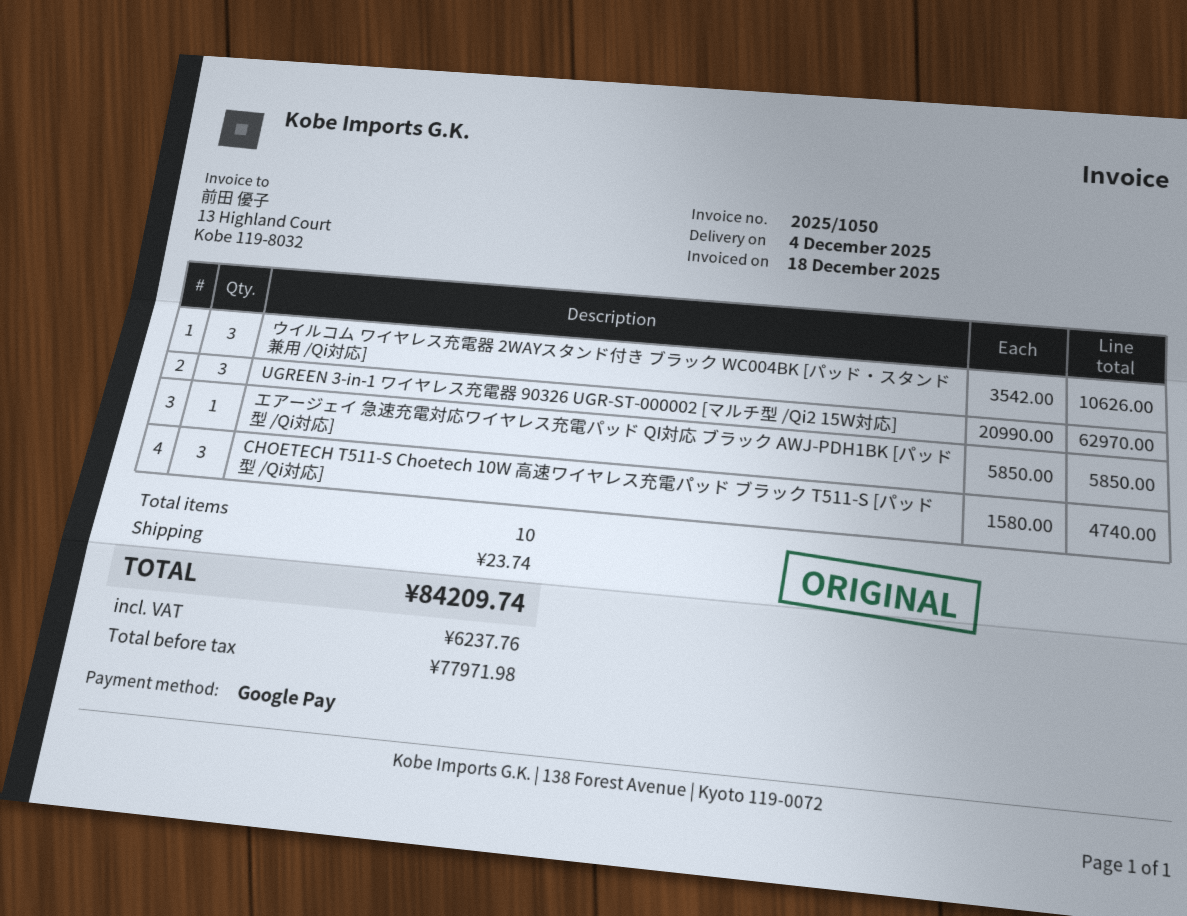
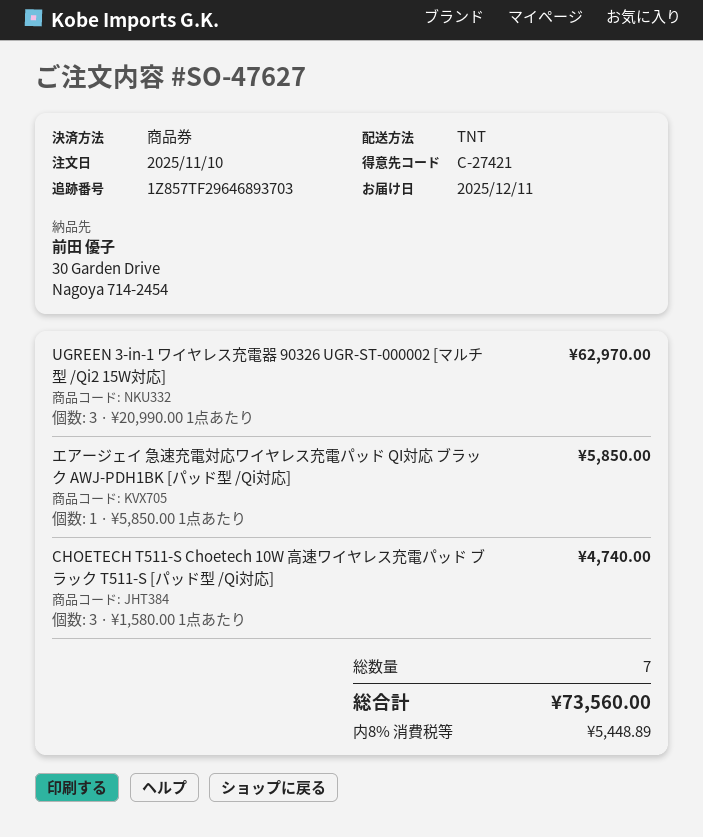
delivery date: 2025-12-04 -> 2025-12-11
payment method: Google Pay -> gift card
ウイルコム ワイヤレス充電器 2WAYスタンド付き ブラック WC004BK [パッド・スタンド兼用 /Qi対応]: 3 x 3542.00 = 10626.00 -> none
total quantity: 10 -> 7
shipping: 23.74 -> none
tax: 6237.76 -> 5448.89
total: 84209.74 -> 73560.00

